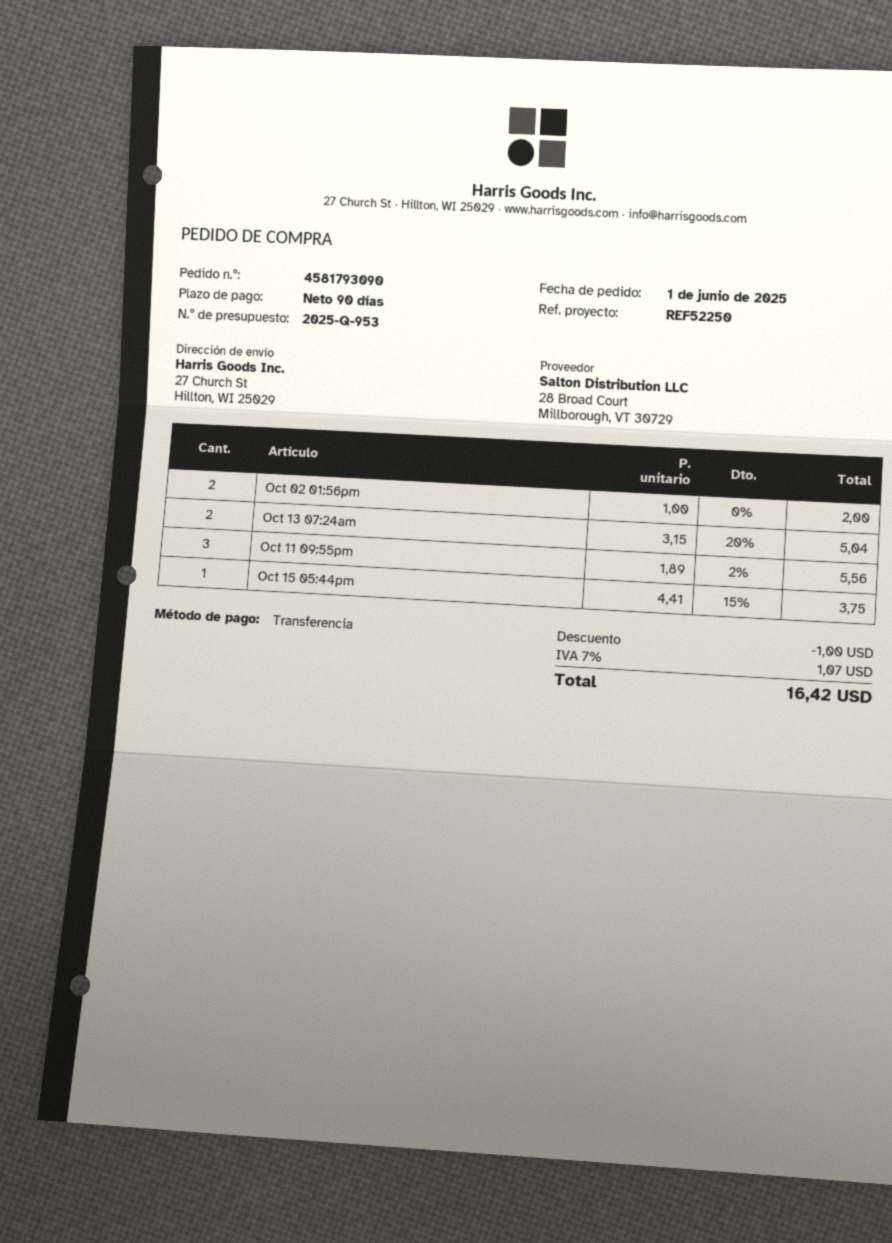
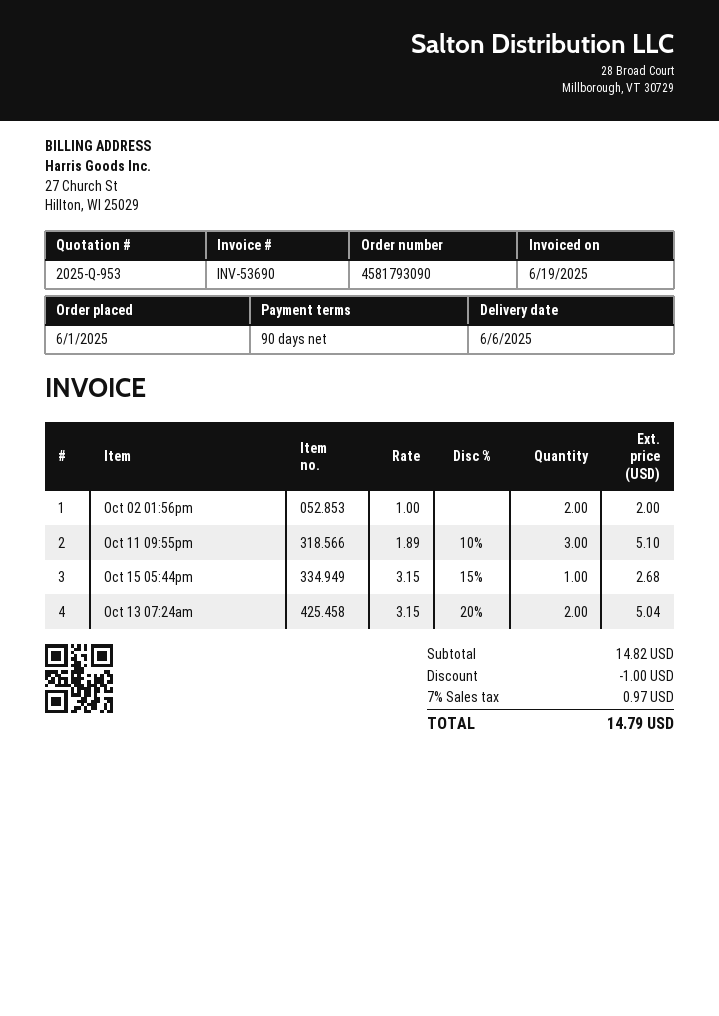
Oct 11 09:55pm: 3 x 1.89 - 2% = 5.56 -> 3 x 1.89 - 10% = 5.10
Oct 15 05:44pm: 1 x 4.41 - 15% = 3.75 -> 1 x 3.15 - 15% = 2.68
tax: 7% = 1.07 -> 7% = 0.97
total: 16.42 -> 14.79

